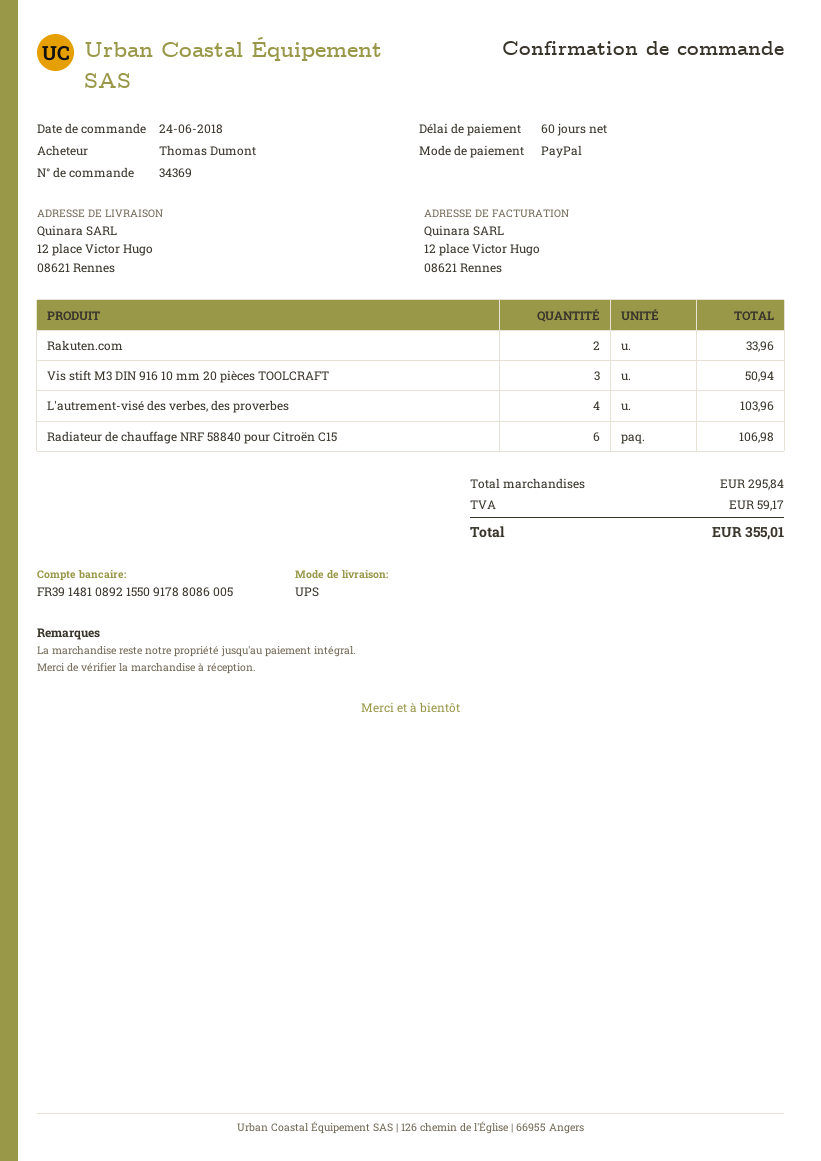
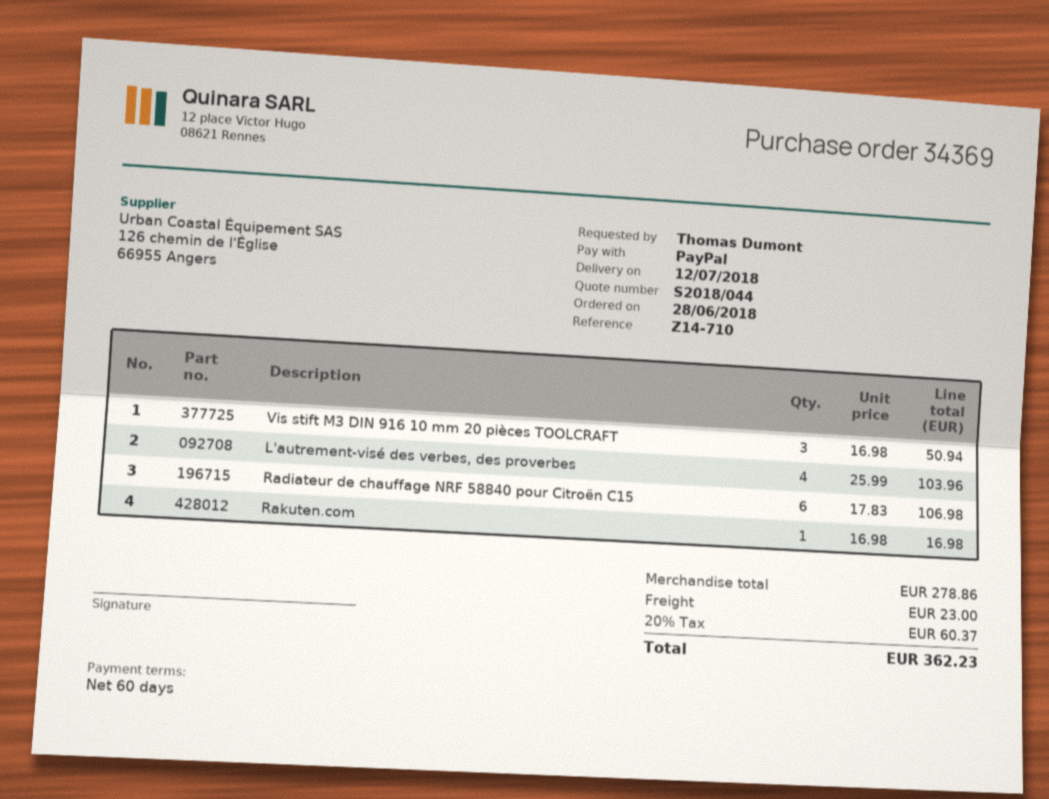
order date: 2018-06-24 -> 2018-06-28
Rakuten.com: 2 for 33.96 -> 1 for 16.98
subtotal: 295.84 -> 278.86
shipping: none -> 23.00
tax: 59.17 -> 60.37
total: 355.01 -> 362.23

